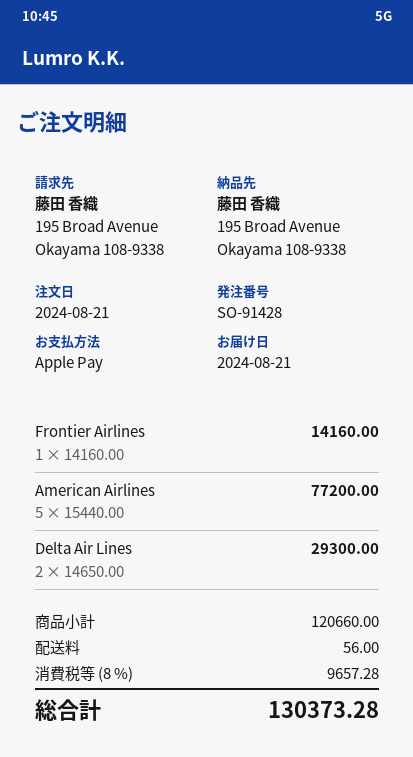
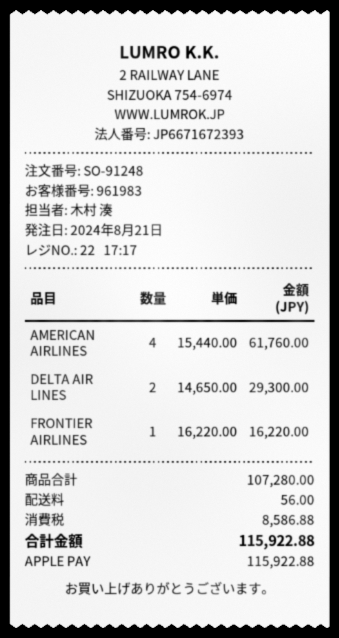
order number: SO-91428 -> SO-91248
Frontier Airlines: 1 x 14160.00 = 14160.00 -> 1 x 16220.00 = 16220.00
American Airlines: 5 x 15440.00 = 77200.00 -> 4 x 15440.00 = 61760.00
subtotal: 120660.00 -> 107280.00
tax: 9657.28 -> 8586.88
total: 130373.28 -> 115922.88

